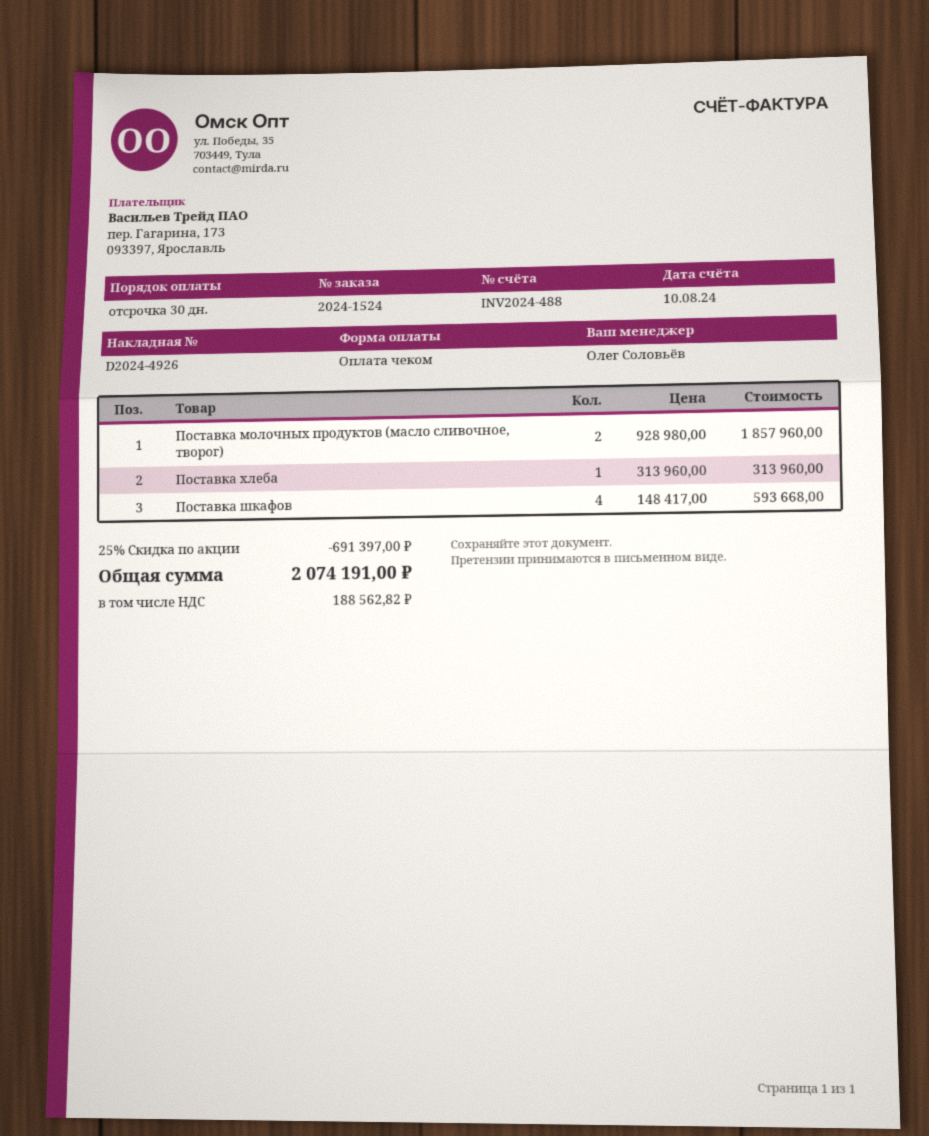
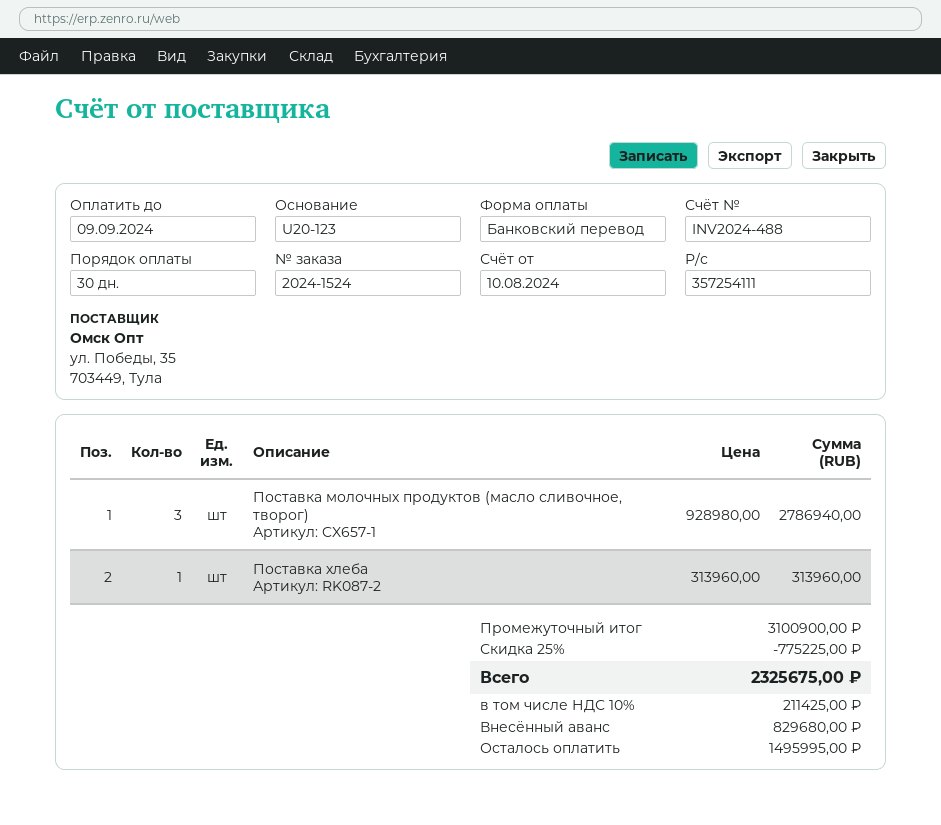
payment method: cheque -> bank transfer
Поставка молочных продуктов (масло сливочное, творог): 2 x 928980.00 = 1857960.00 -> 3 x 928980.00 = 2786940.00
Поставка шкафов: 4 x 148417.00 = 593668.00 -> none
discount: 25% = 691397.00 -> 25% = 775225.00
tax: 188562.82 -> 211425.00
total: 2074191.00 -> 2325675.00

